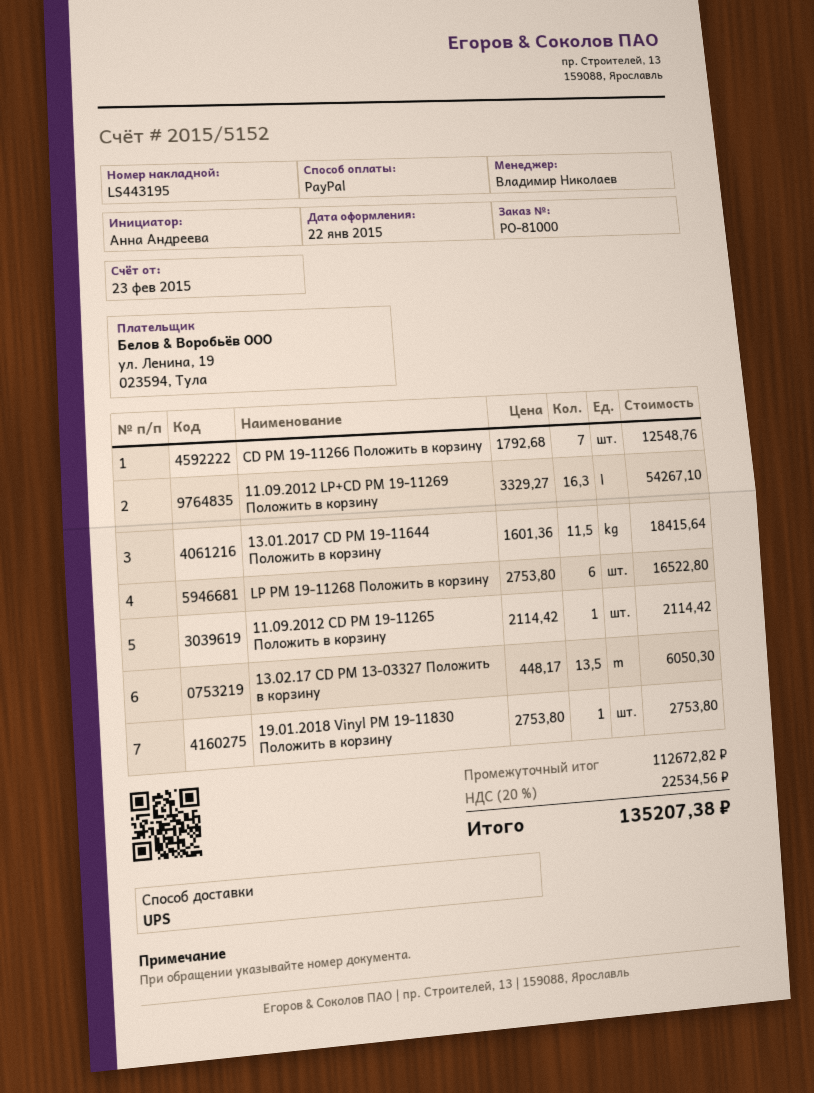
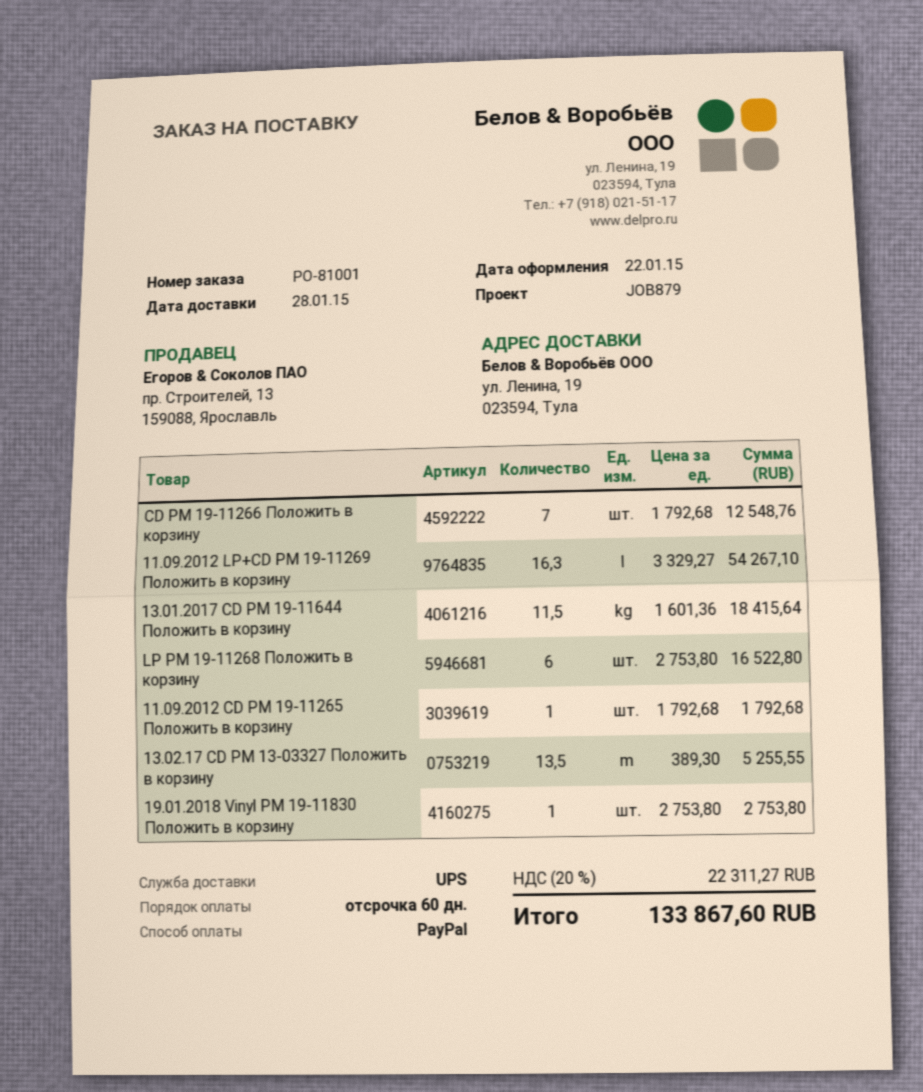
order number: PO-81000 -> PO-81001
11.09.2012 CD PM 19-11265 Положить в корзину: 1 x 2114.42 = 2114.42 -> 1 x 1792.68 = 1792.68
13.02.17 CD PM 13-03327 Положить в корзину: 13.5 x 448.17 = 6050.30 -> 13.5 x 389.30 = 5255.55
tax: 20% = 22534.56 -> 20% = 22311.27
total: 135207.38 -> 133867.60

